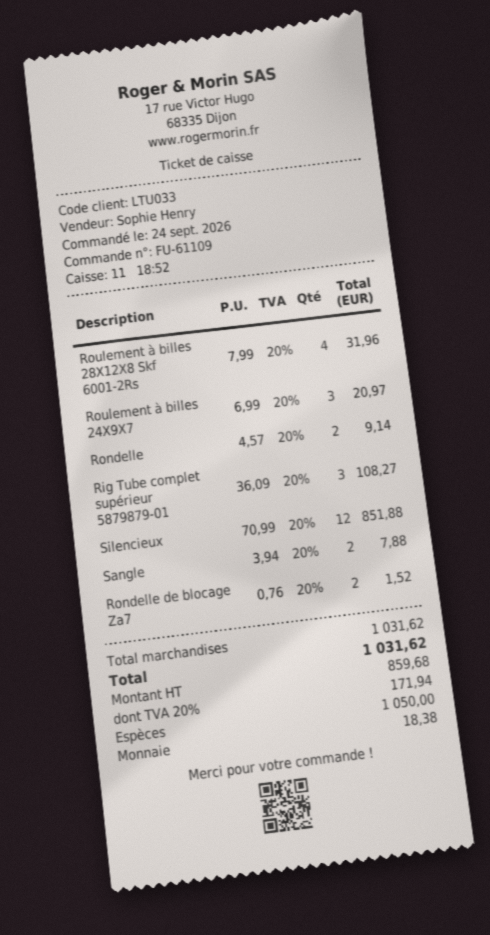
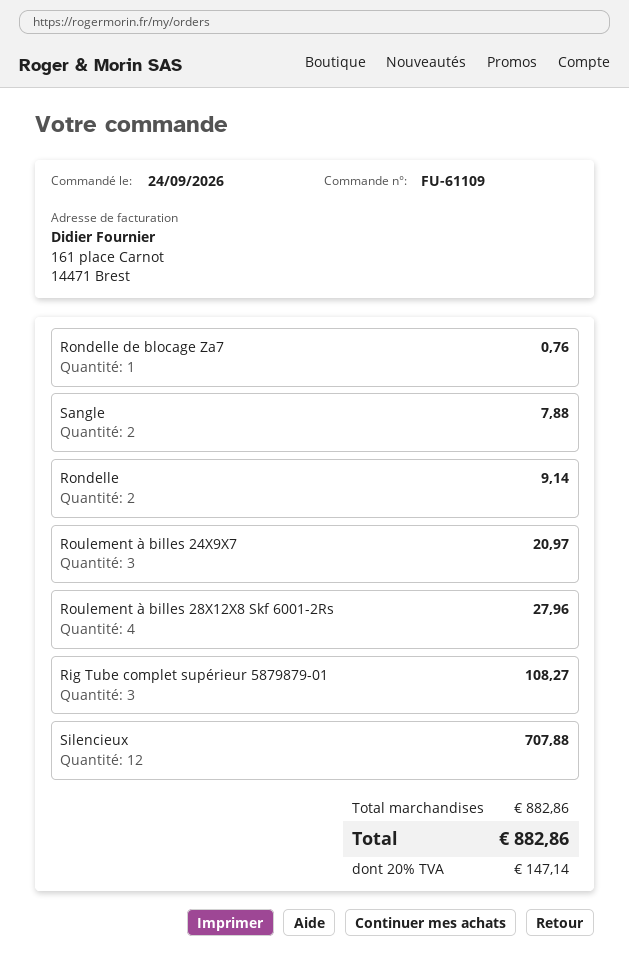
Roulement à billes 28X12X8 Skf 6001-2Rs: 4 for 31.96 -> 4 for 27.96
Silencieux: 12 for 851.88 -> 12 for 707.88
Rondelle de blocage Za7: 2 for 1.52 -> 1 for 0.76
subtotal: 1031.62 -> 882.86
tax: 20% = 171.94 -> 20% = 147.14
total: 1031.62 -> 882.86

